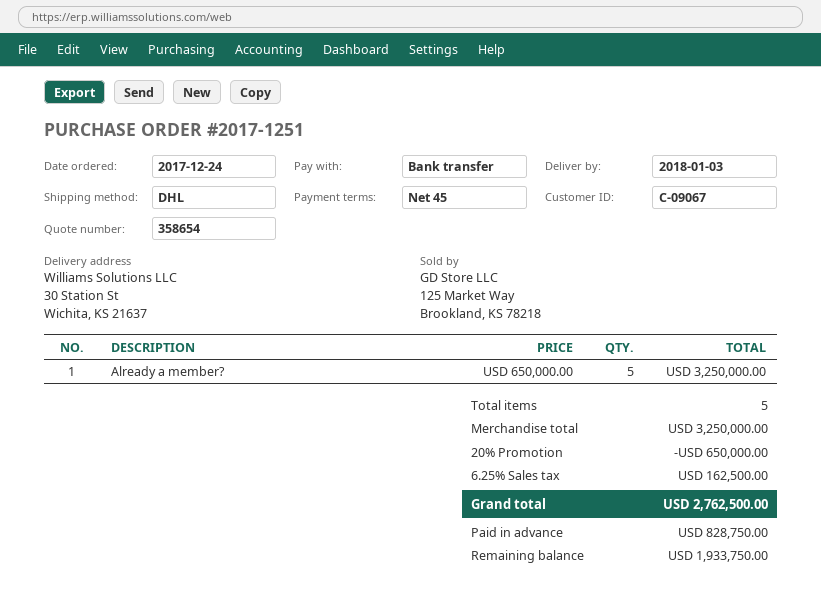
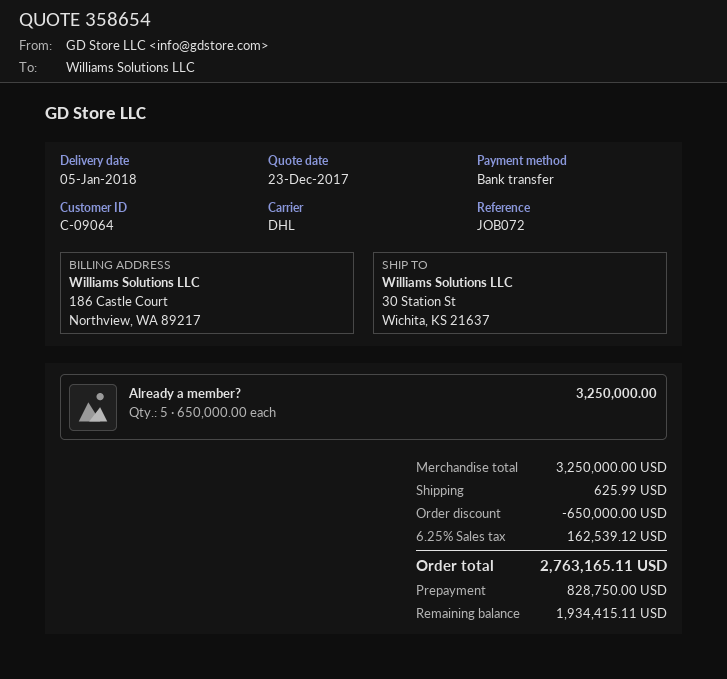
delivery date: 2018-01-03 -> 2018-01-05
customer number: C-09067 -> C-09064
shipping: none -> 625.99
tax: 6.25% = 162500.00 -> 6.25% = 162539.12
total: 2762500.00 -> 2763165.11
balance: 1933750.00 -> 1934415.11

